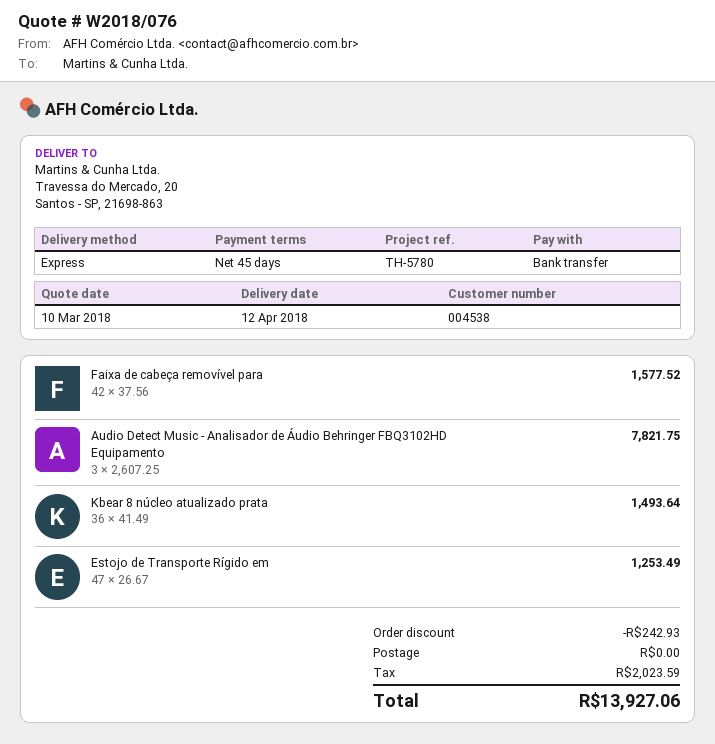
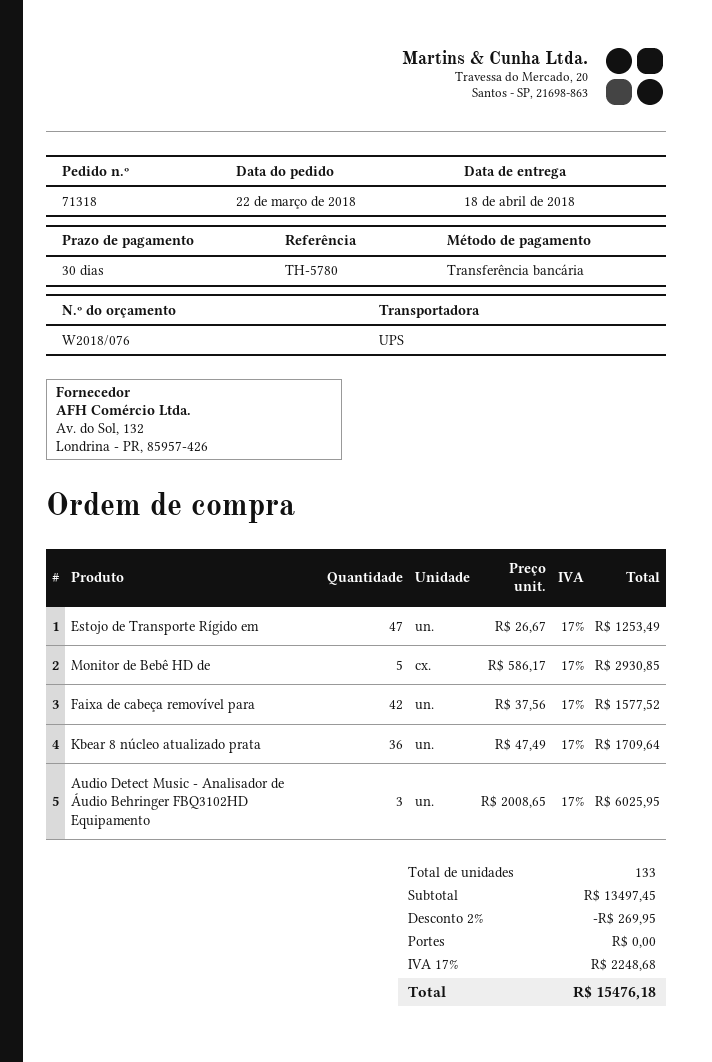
delivery date: 2018-04-12 -> 2018-04-18
payment terms: 45 days -> 30 days
shipping method: express -> UPS
Audio Detect Music - Analisador de Áudio Behringer FBQ3102HD Equipamento: 3 x 2607.25 = 7821.75 -> 3 x 2008.65 = 6025.95
Kbear 8 núcleo atualizado prata: 36 x 41.49 = 1493.64 -> 36 x 47.49 = 1709.64
Monitor de Bebê HD de: none -> 5 x 586.17 = 2930.85
discount: 242.93 -> 269.95
tax: 2023.59 -> 2248.68
total: 13927.06 -> 15476.18

